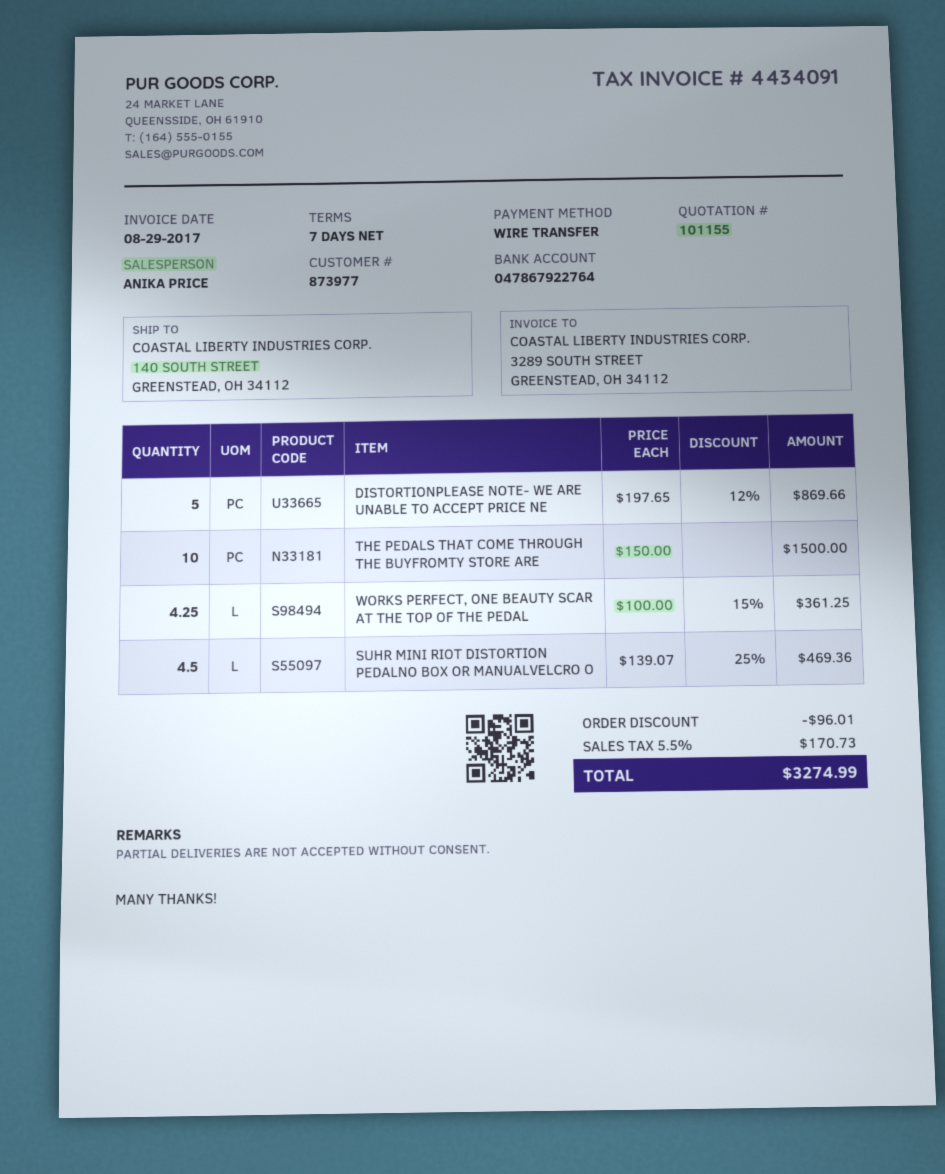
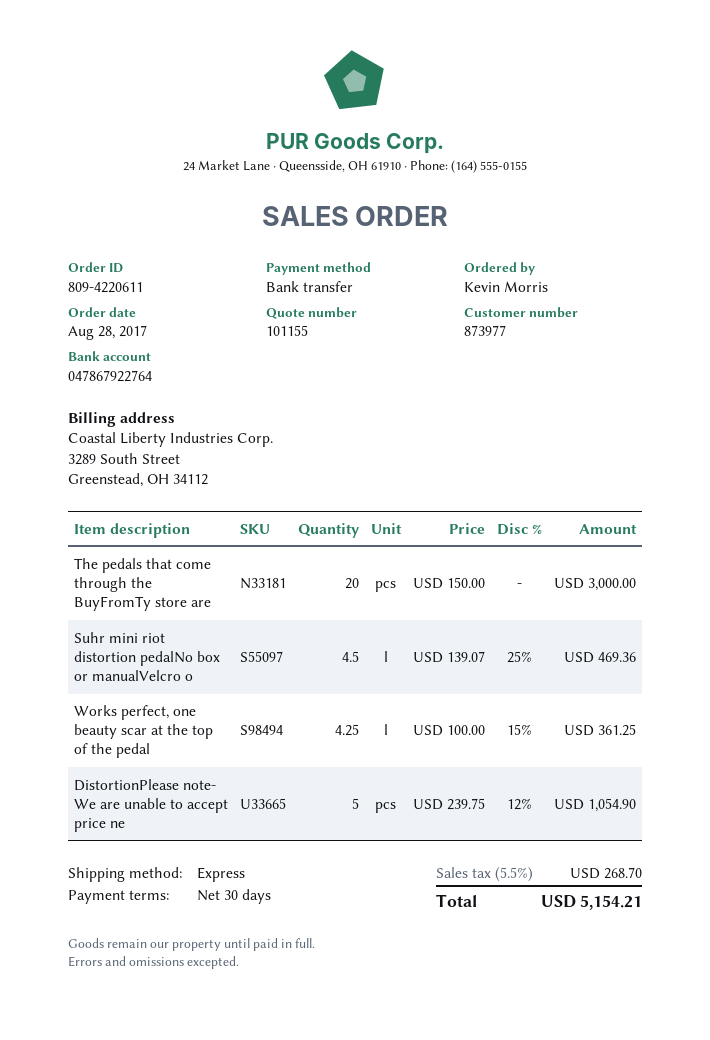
payment terms: 7 days -> 30 days
DISTORTIONPLEASE NOTE- WE ARE UNABLE TO ACCEPT PRICE NE: 5 x 197.65 - 12% = 869.66 -> 5 x 239.75 - 12% = 1054.90
THE PEDALS THAT COME THROUGH THE BUYFROMTY STORE ARE: 10 x 150.00 = 1500.00 -> 20 x 150.00 = 3000.00
discount: 96.01 -> none
tax: 5.5% = 170.73 -> 5.5% = 268.70
total: 3274.99 -> 5154.21

